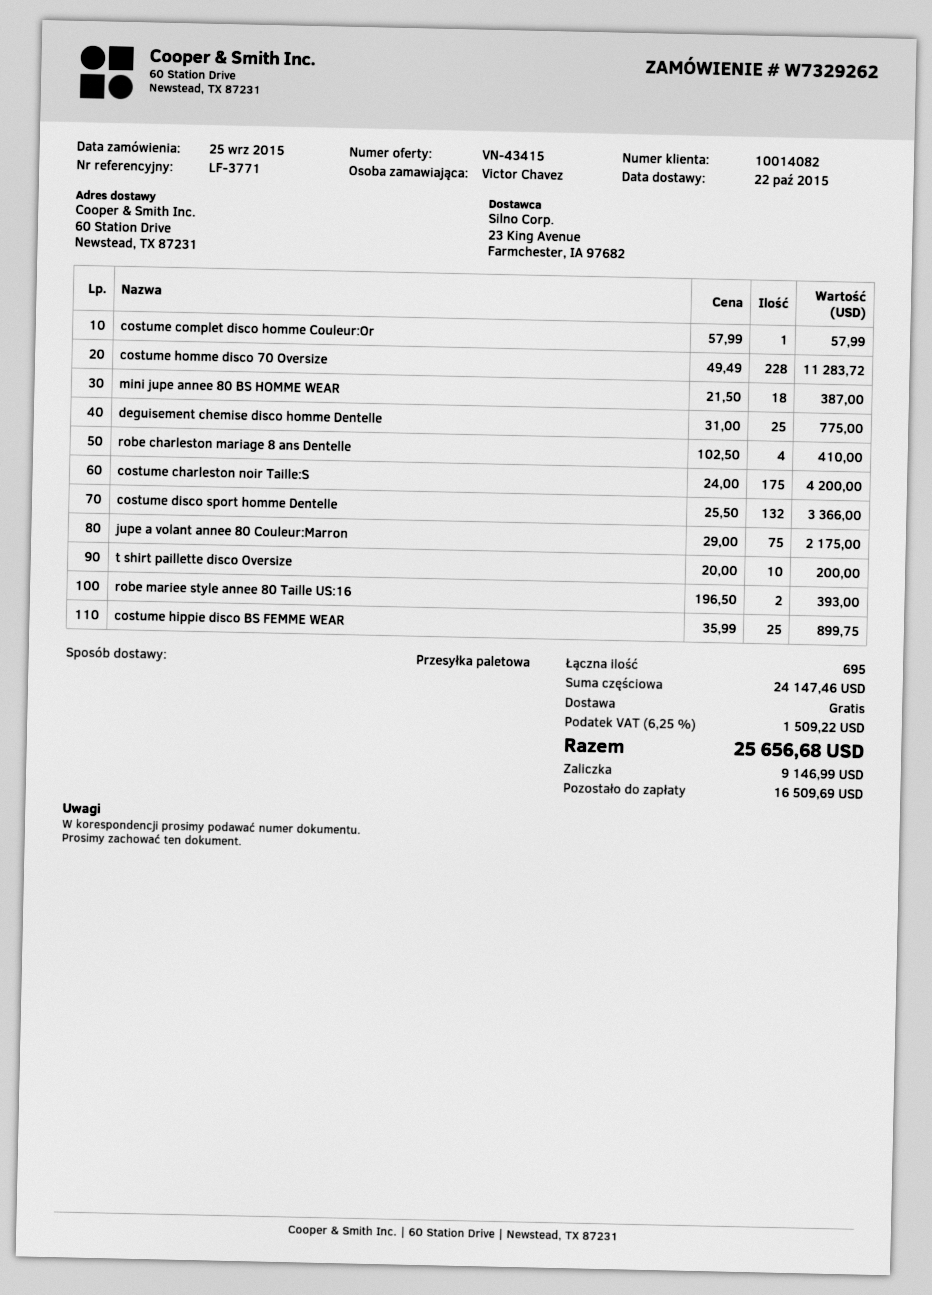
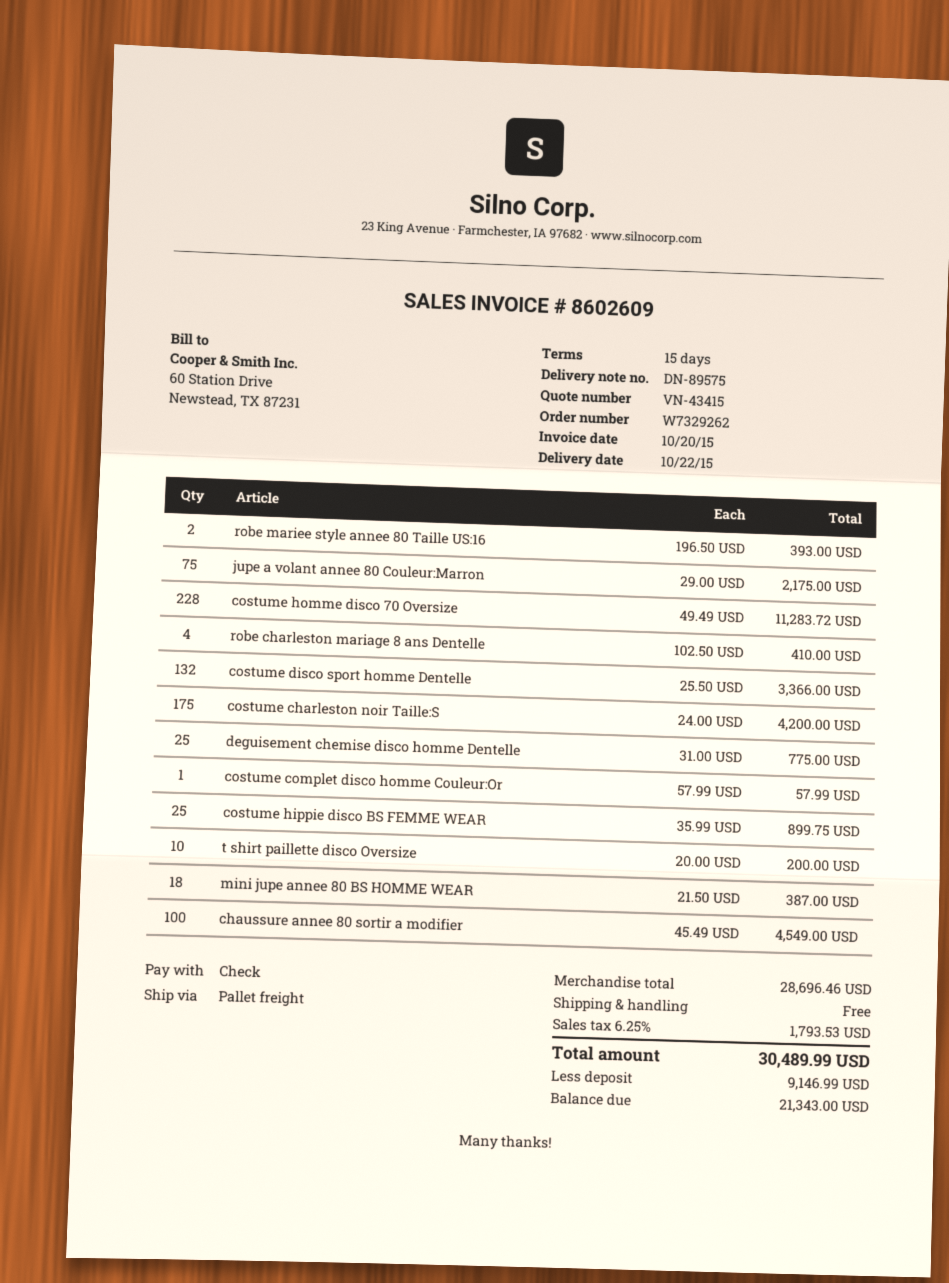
chaussure annee 80 sortir a modifier: none -> 100 x 45.49 = 4549.00
subtotal: 24147.46 -> 28696.46
tax: 6.25% = 1509.22 -> 6.25% = 1793.53
total: 25656.68 -> 30489.99
balance: 16509.69 -> 21343.00

